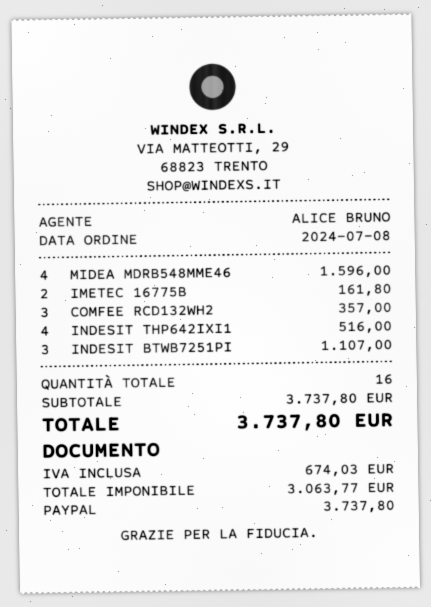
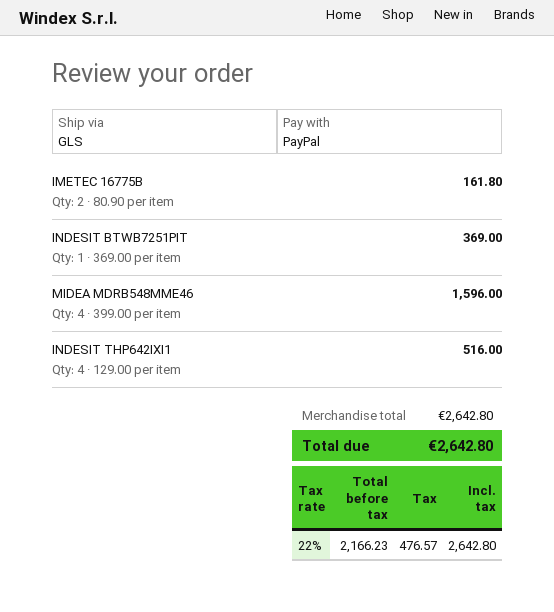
COMFEE RCD132WH2: 3 for 357.00 -> none
INDESIT BTWB7251PI: 3 for 1107.00 -> 1 for 369.00
subtotal: 3737.80 -> 2642.80
net: 3063.77 -> 2166.23
tax: 674.03 -> 476.57
total: 3737.80 -> 2642.80

